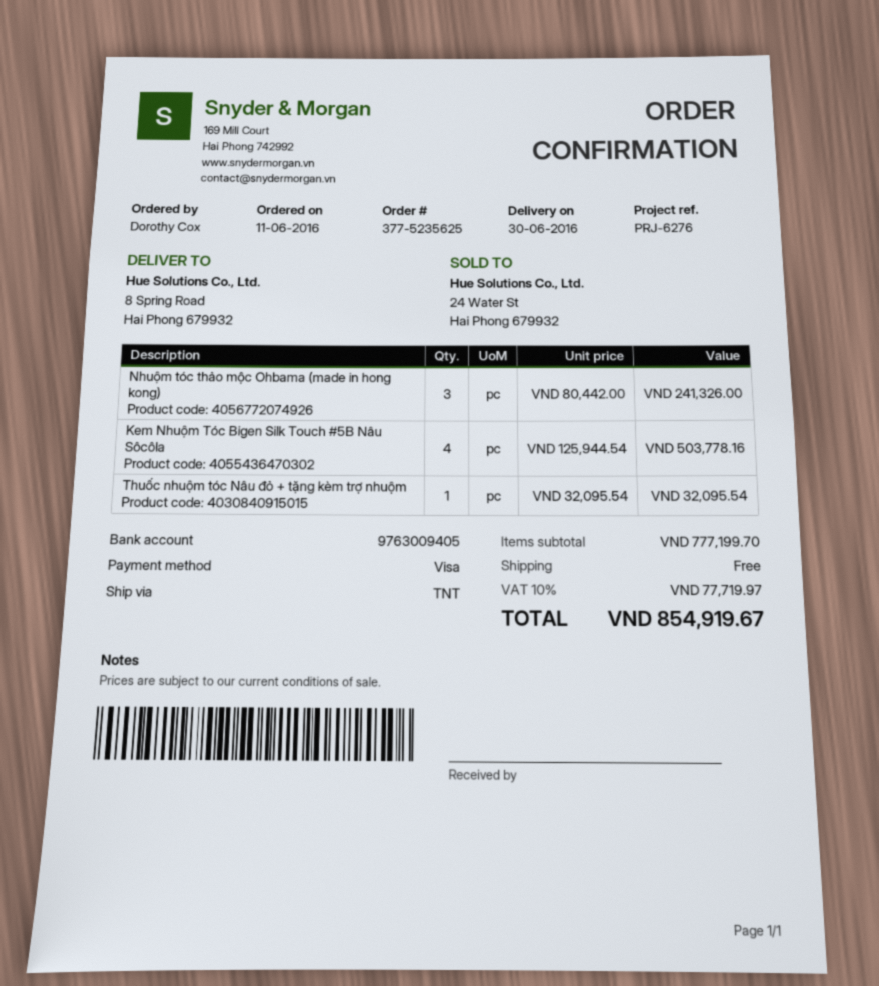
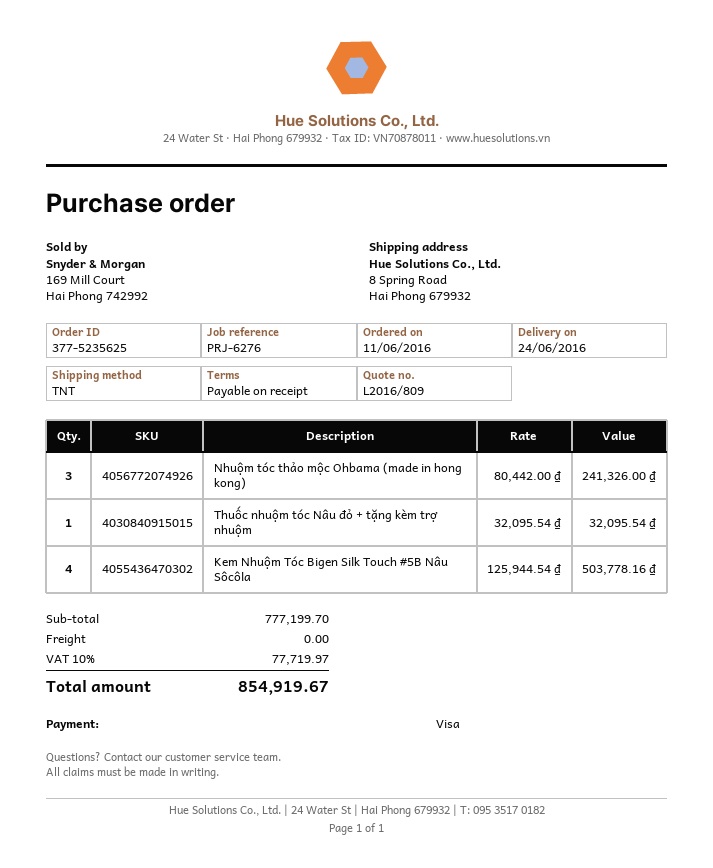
delivery date: 2016-06-30 -> 2016-06-24

